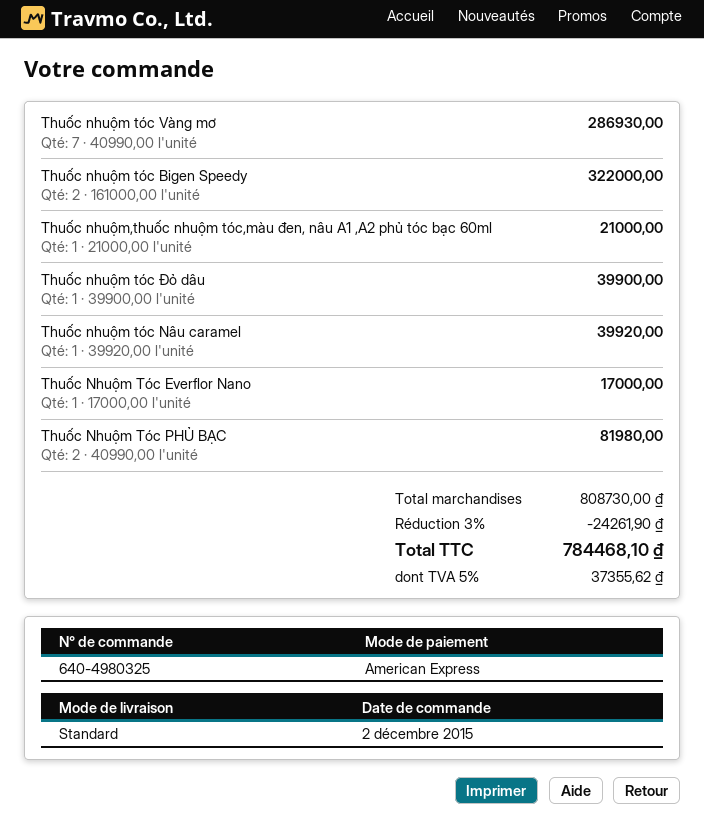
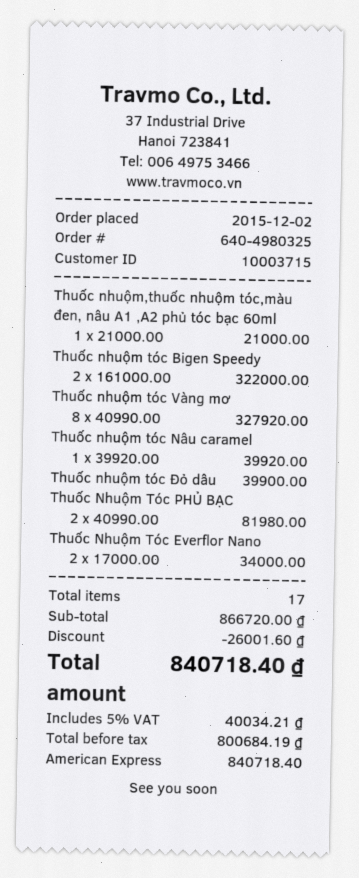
Thuốc nhuộm tóc Vàng mơ: 7 x 40990.00 = 286930.00 -> 8 x 40990.00 = 327920.00
Thuốc Nhuộm Tóc Everflor Nano: 1 x 17000.00 = 17000.00 -> 2 x 17000.00 = 34000.00
subtotal: 808730.00 -> 866720.00
discount: 24261.90 -> 26001.60
tax: 5% = 37355.62 -> 5% = 40034.21
total: 784468.10 -> 840718.40

